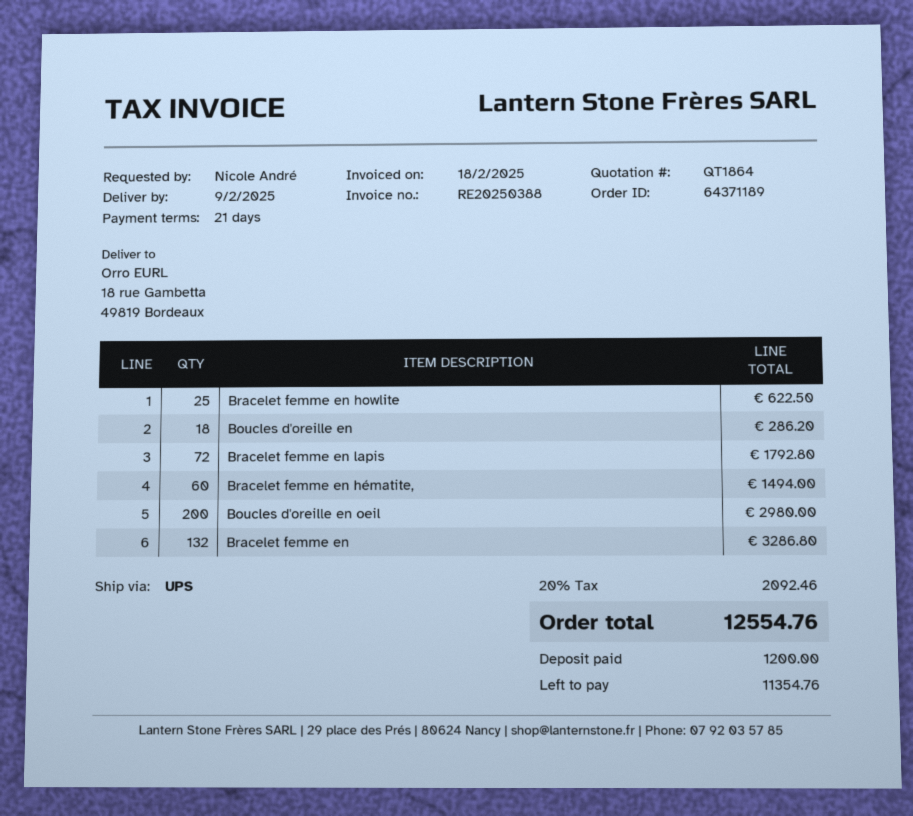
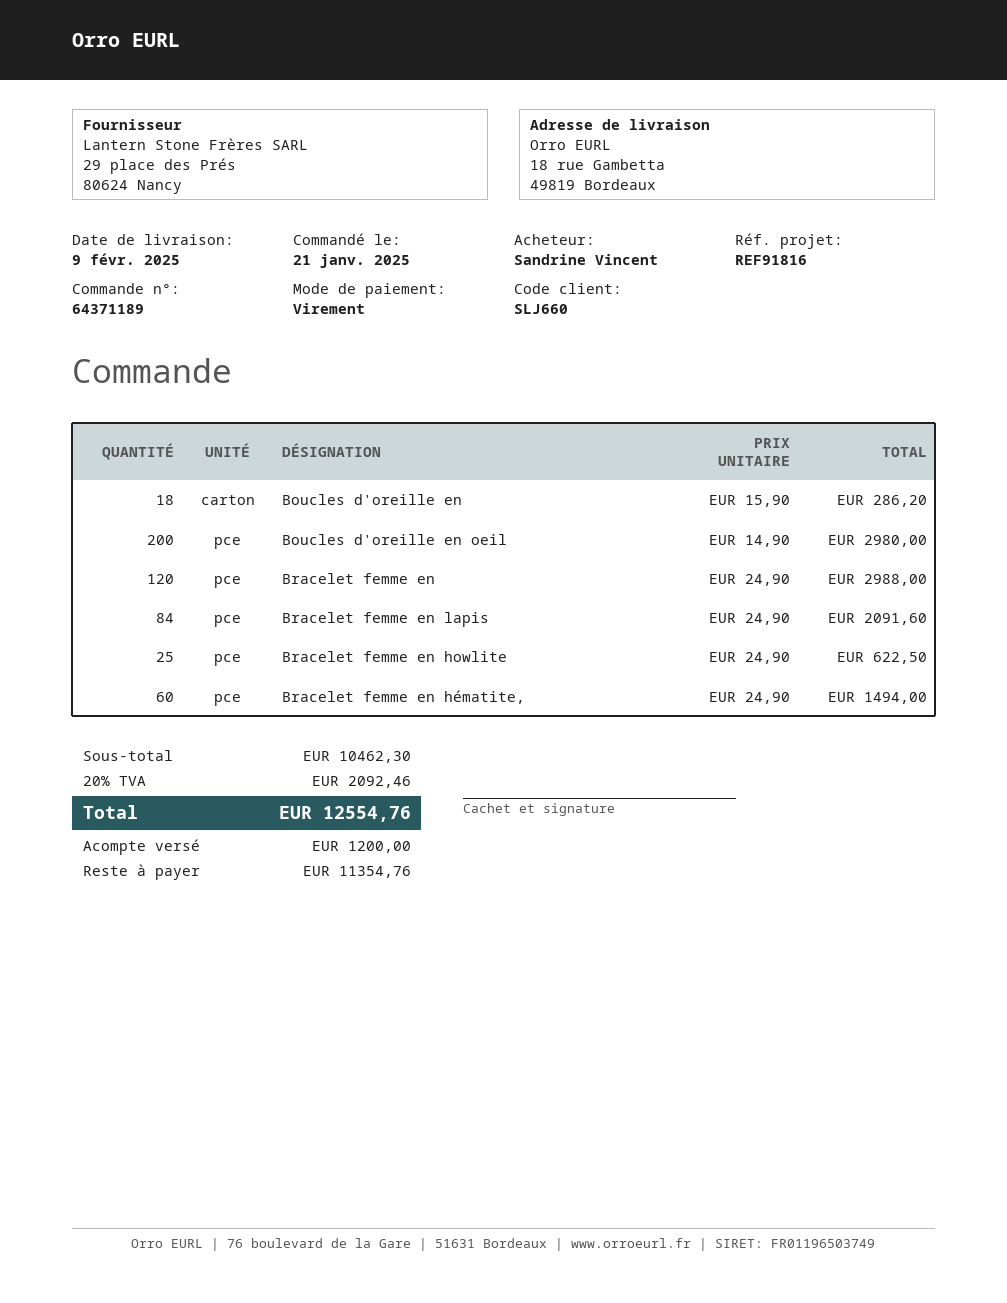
ordered by: Nicole André -> Sandrine Vincent
Bracelet femme en lapis: 72 for 1792.80 -> 84 for 2091.60
Bracelet femme en: 132 for 3286.80 -> 120 for 2988.00

